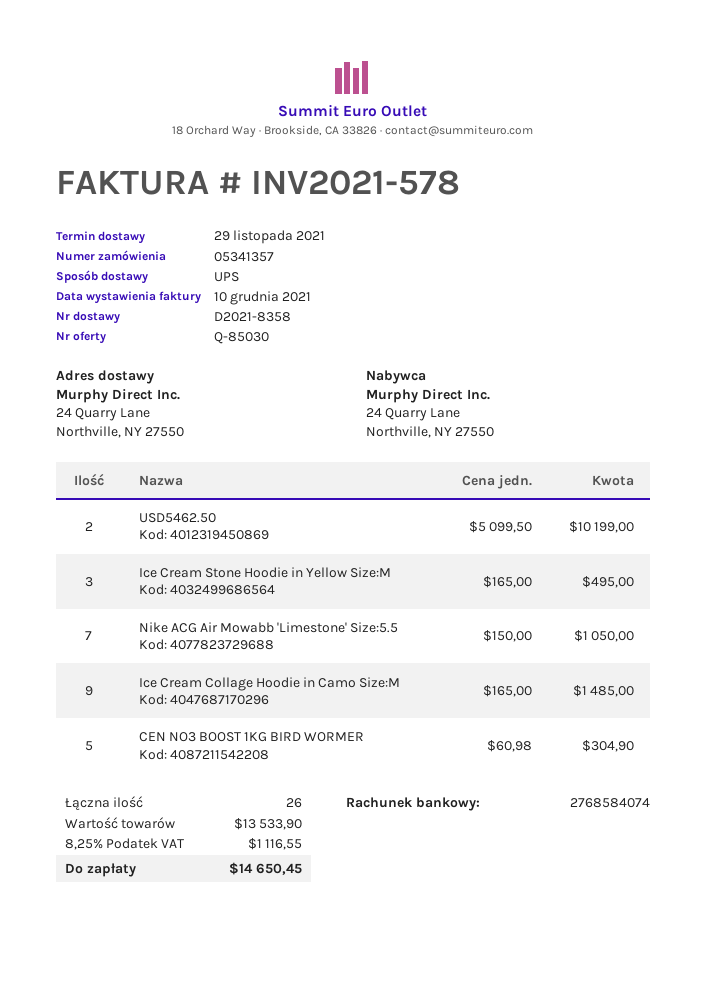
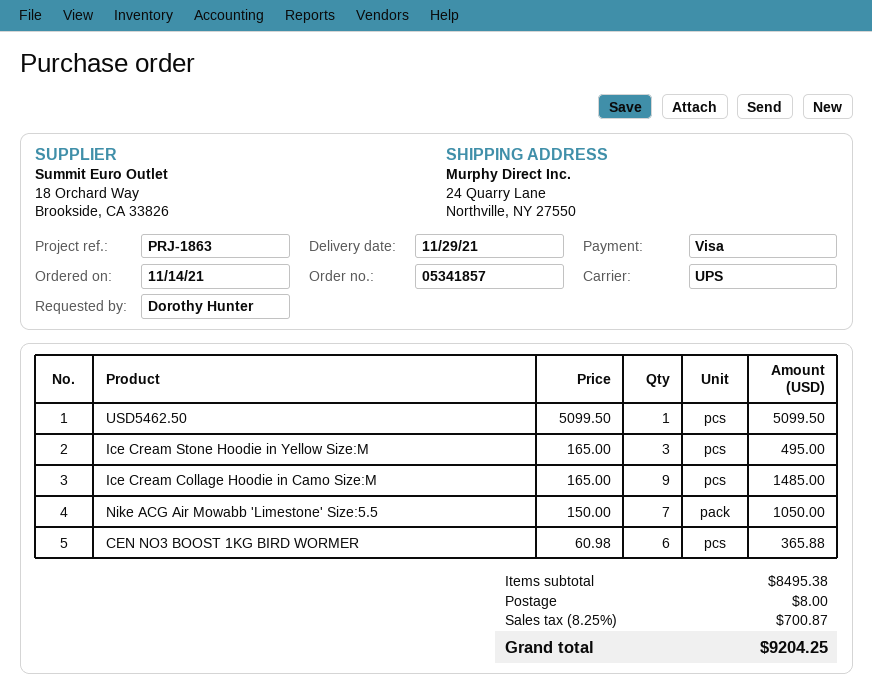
order number: 05341357 -> 05341857
USD5462.50: 2 x 5099.50 = 10199.00 -> 1 x 5099.50 = 5099.50
CEN NO3 BOOST 1KG BIRD WORMER: 5 x 60.98 = 304.90 -> 6 x 60.98 = 365.88
subtotal: 13533.90 -> 8495.38
shipping: none -> 8.00
tax: 8.25% = 1116.55 -> 8.25% = 700.87
total: 14650.45 -> 9204.25

